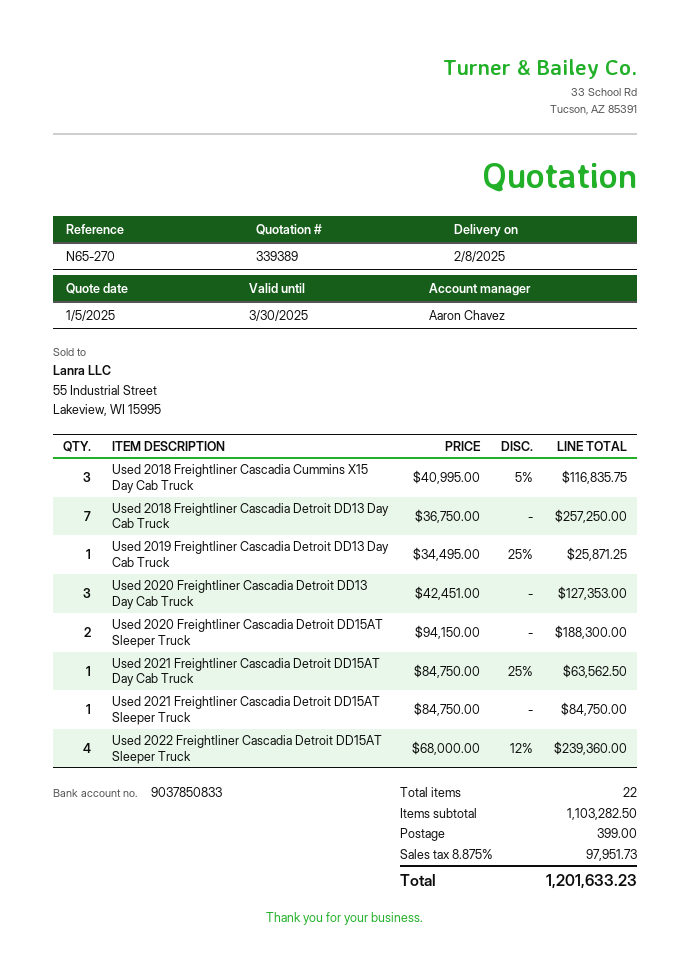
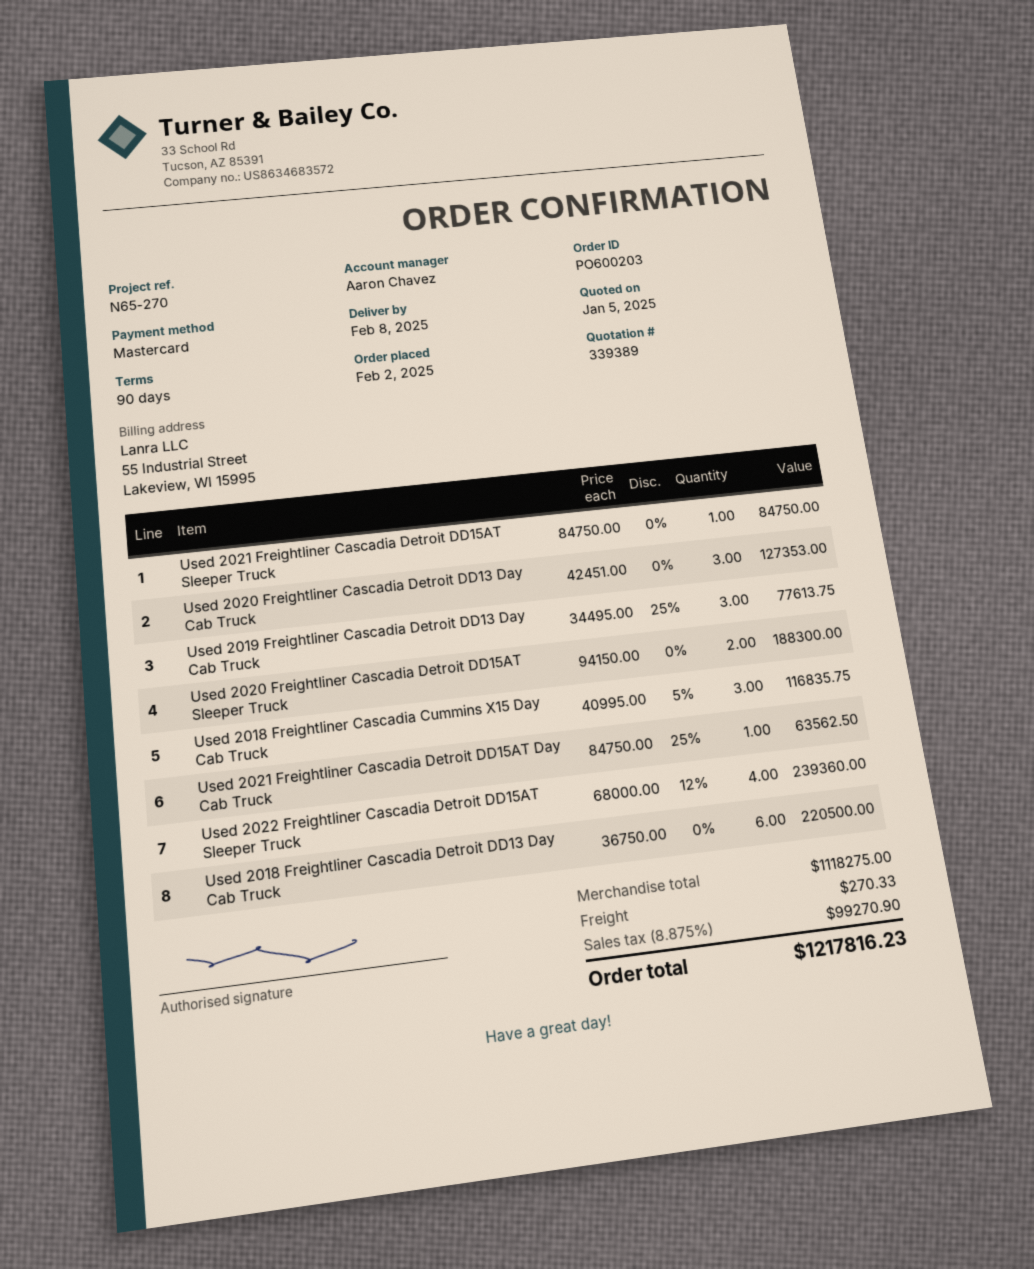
Used 2018 Freightliner Cascadia Detroit DD13 Day Cab Truck: 7 x 36750.00 = 257250.00 -> 6 x 36750.00 = 220500.00
Used 2019 Freightliner Cascadia Detroit DD13 Day Cab Truck: 1 x 34495.00 - 25% = 25871.25 -> 3 x 34495.00 - 25% = 77613.75
subtotal: 1103282.50 -> 1118275.00
shipping: 399.00 -> 270.33
tax: 8.875% = 97951.73 -> 8.875% = 99270.90
total: 1201633.23 -> 1217816.23

